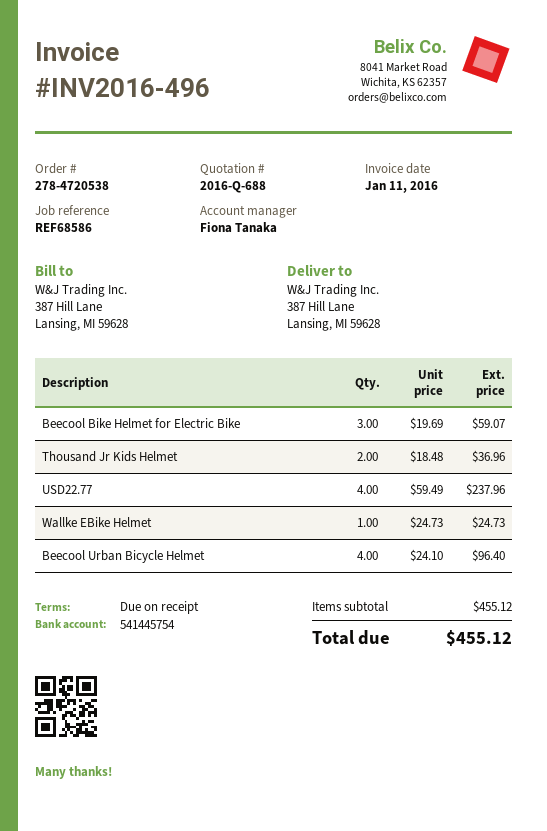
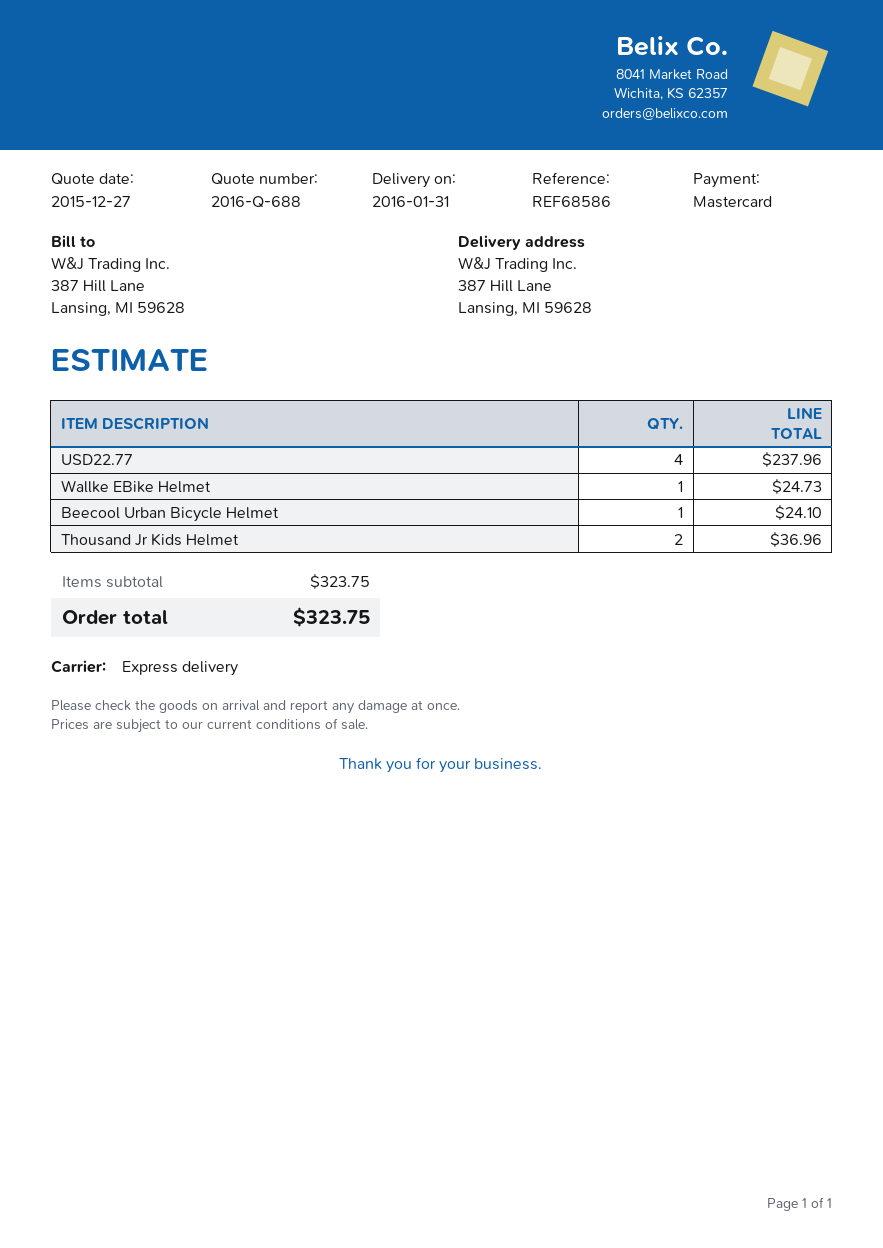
Beecool Bike Helmet for Electric Bike: 3 for 59.07 -> none
Beecool Urban Bicycle Helmet: 4 for 96.40 -> 1 for 24.10
subtotal: 455.12 -> 323.75
total: 455.12 -> 323.75

